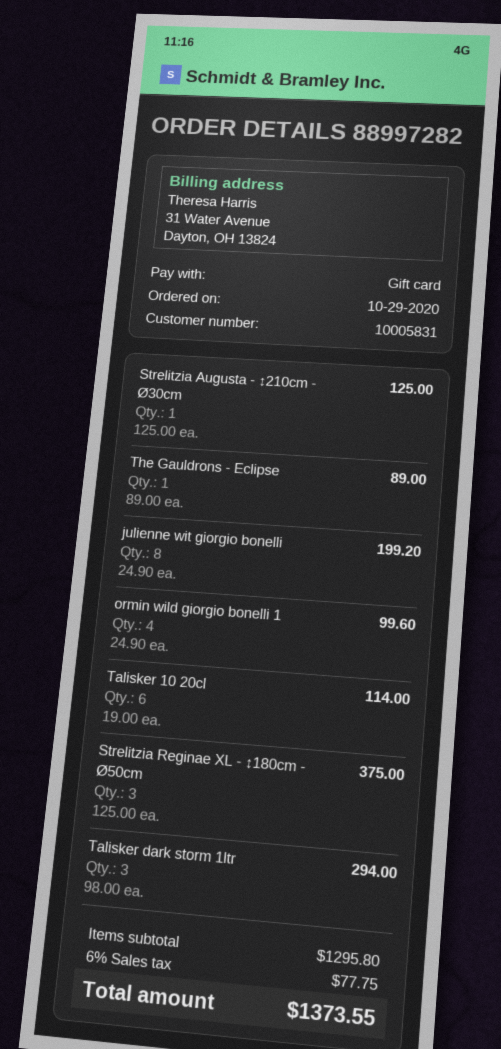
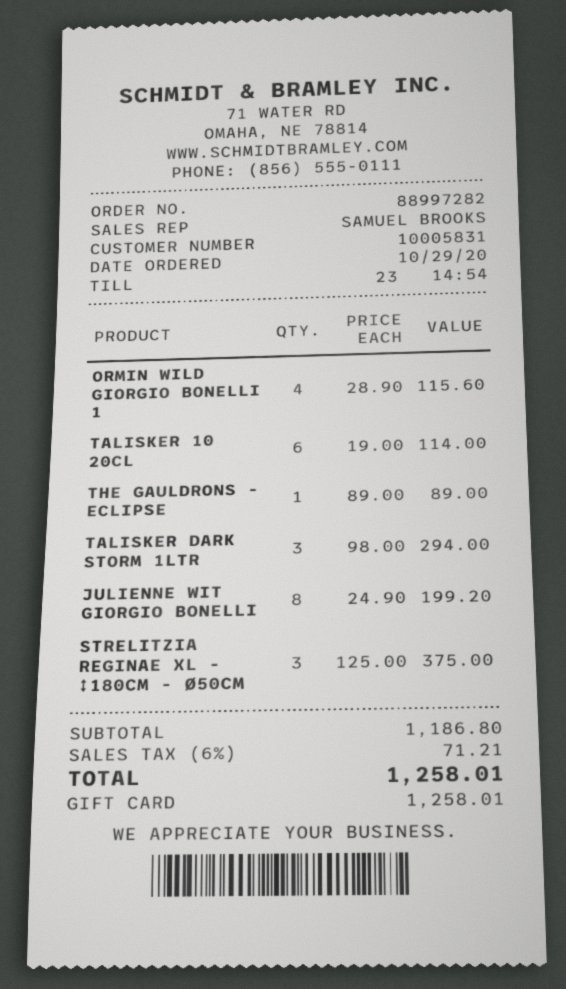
Strelitzia Augusta - ↕210cm - Ø30cm: 1 x 125.00 = 125.00 -> none
ormin wild giorgio bonelli 1: 4 x 24.90 = 99.60 -> 4 x 28.90 = 115.60
subtotal: 1295.80 -> 1186.80
tax: 6% = 77.75 -> 6% = 71.21
total: 1373.55 -> 1258.01

